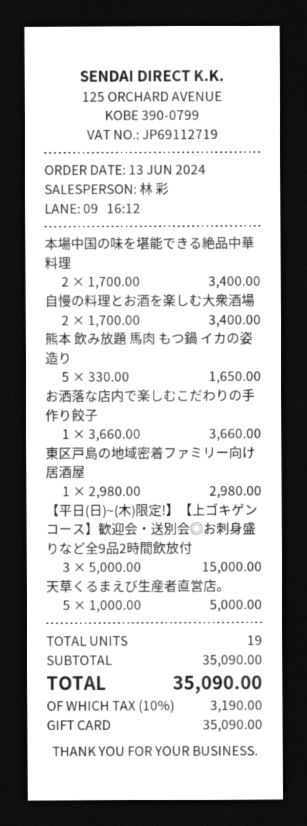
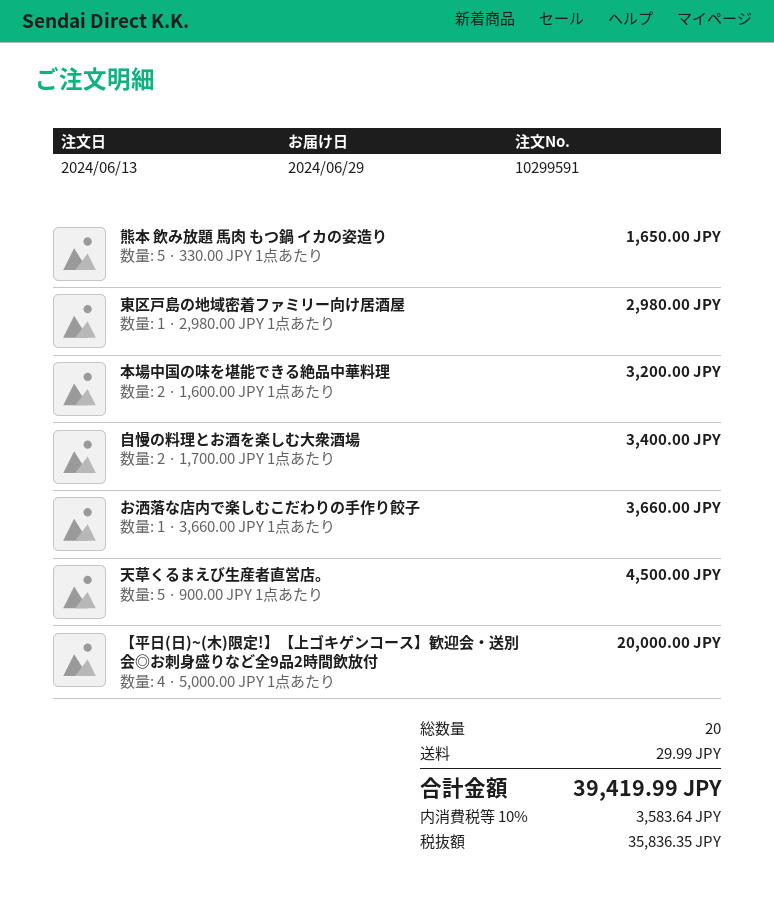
本場中国の味を堪能できる絶品中華料理: 2 x 1700.00 = 3400.00 -> 2 x 1600.00 = 3200.00
【平日(日)~(木)限定!】【上ゴキゲンコース】歓迎会・送別会◎お刺身盛りなど全9品2時間飲放付: 3 x 5000.00 = 15000.00 -> 4 x 5000.00 = 20000.00
天草くるまえび生産者直営店。: 5 x 1000.00 = 5000.00 -> 5 x 900.00 = 4500.00
total quantity: 19 -> 20
shipping: none -> 29.99
tax: 10% = 3190.00 -> 10% = 3583.64
total: 35090.00 -> 39419.99

